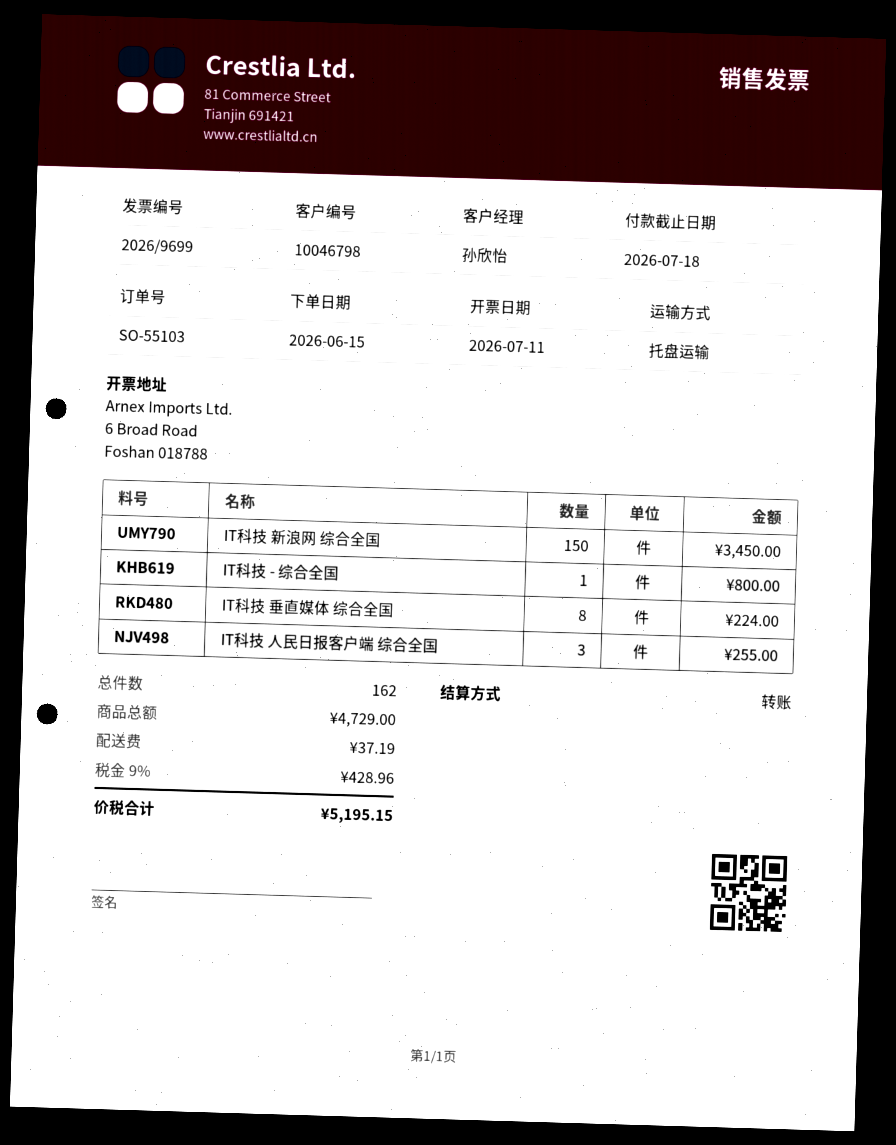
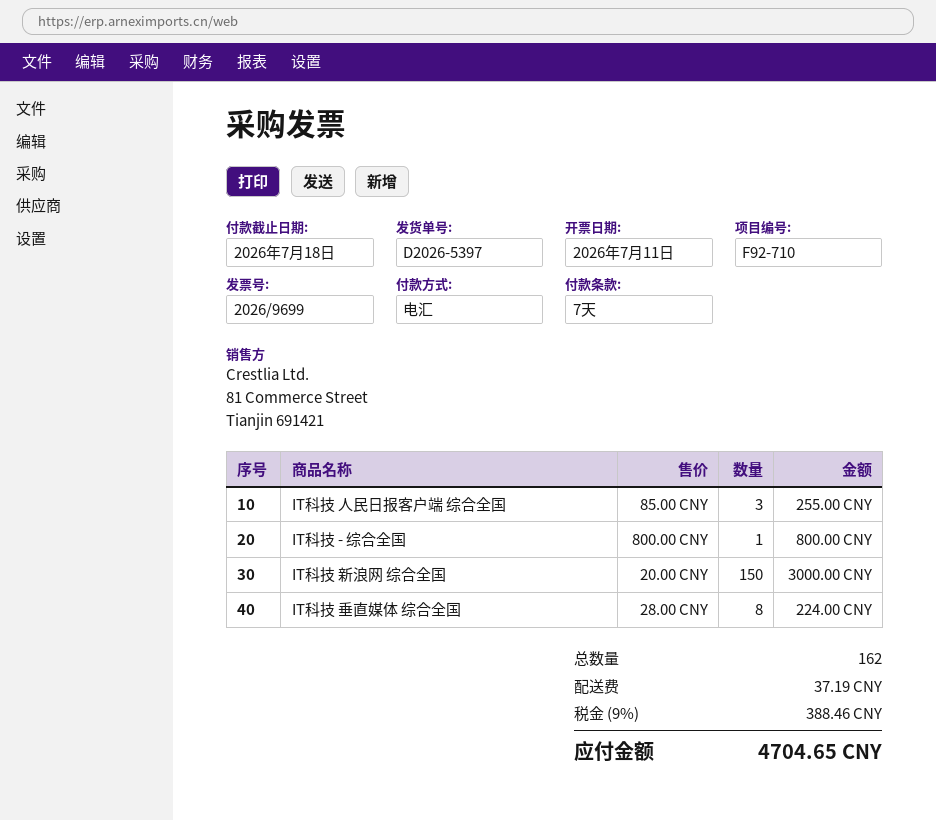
IT科技 新浪网 综合全国: 150 for 3450.00 -> 150 for 3000.00
tax: 9% = 428.96 -> 9% = 388.46
total: 5195.15 -> 4704.65

